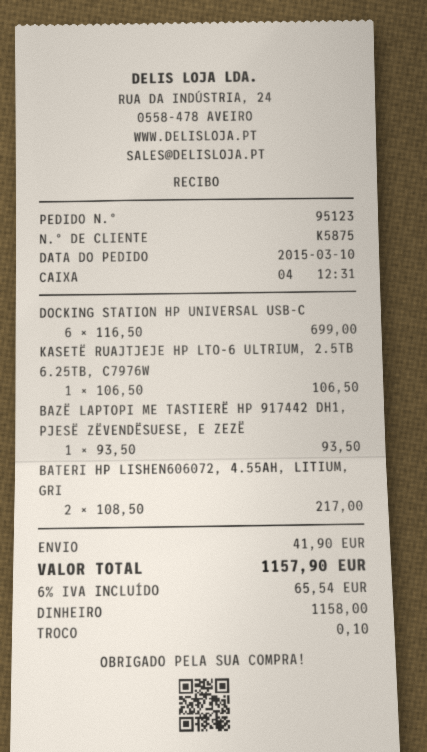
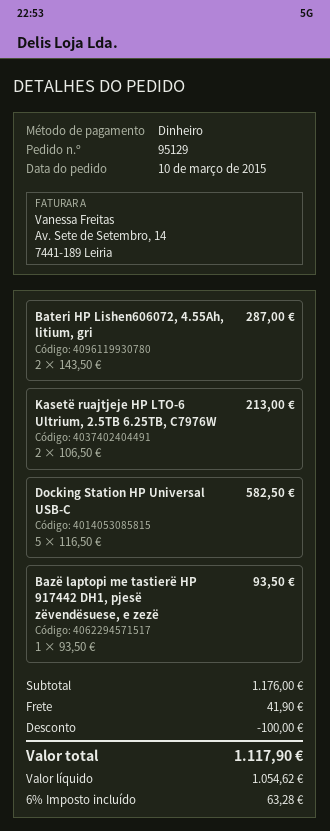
order number: 95123 -> 95129
DOCKING STATION HP UNIVERSAL USB-C: 6 x 116.50 = 699.00 -> 5 x 116.50 = 582.50
KASETË RUAJTJEJE HP LTO-6 ULTRIUM, 2.5TB 6.25TB, C7976W: 1 x 106.50 = 106.50 -> 2 x 106.50 = 213.00
BATERI HP LISHEN606072, 4.55AH, LITIUM, GRI: 2 x 108.50 = 217.00 -> 2 x 143.50 = 287.00
discount: none -> 100.00
tax: 6% = 65.54 -> 6% = 63.28
total: 1157.90 -> 1117.90

